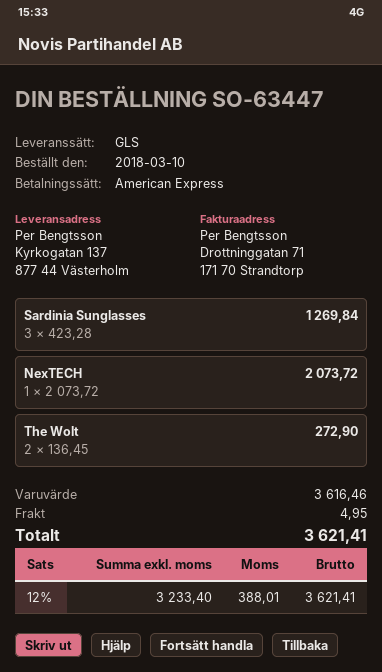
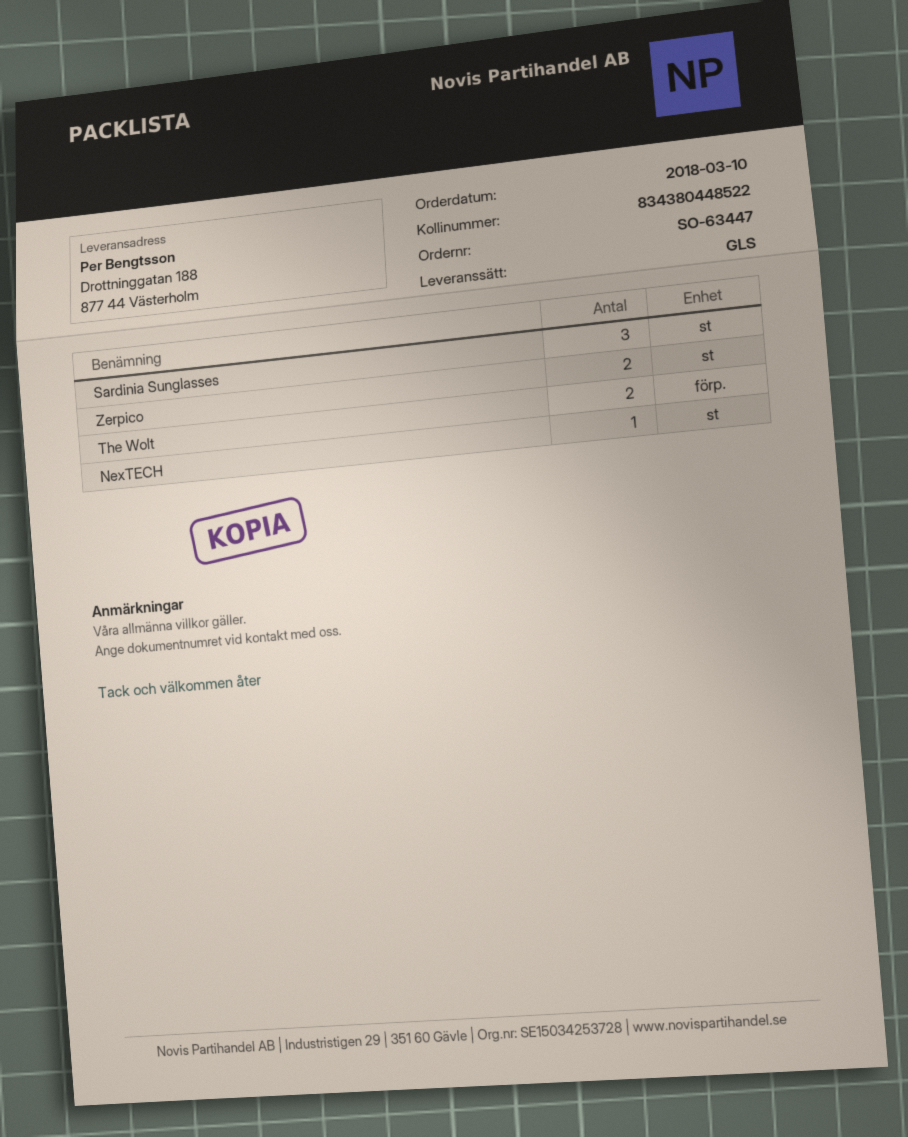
ship to: Kyrkogatan 137, 877 44 Västerholm -> Drottninggatan 188, 877 44 Västerholm
Zerpico: none -> 2

